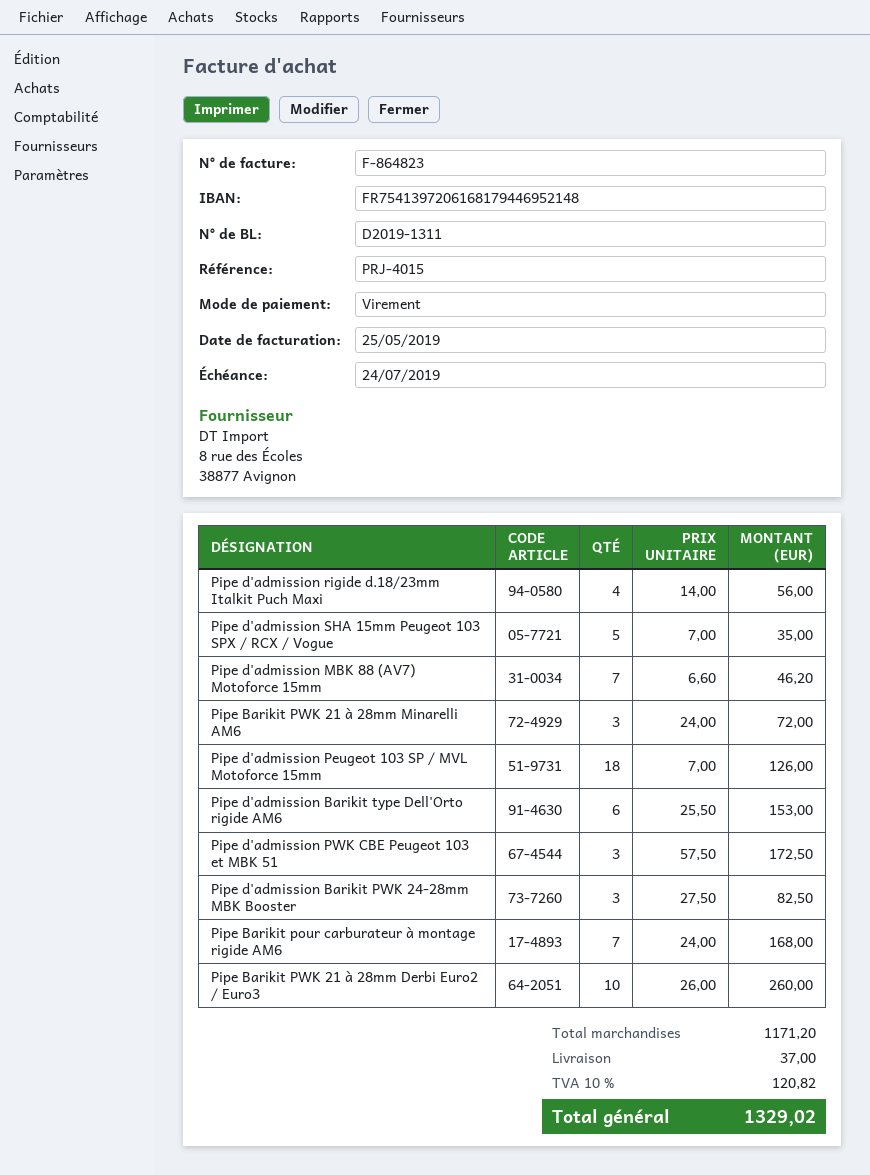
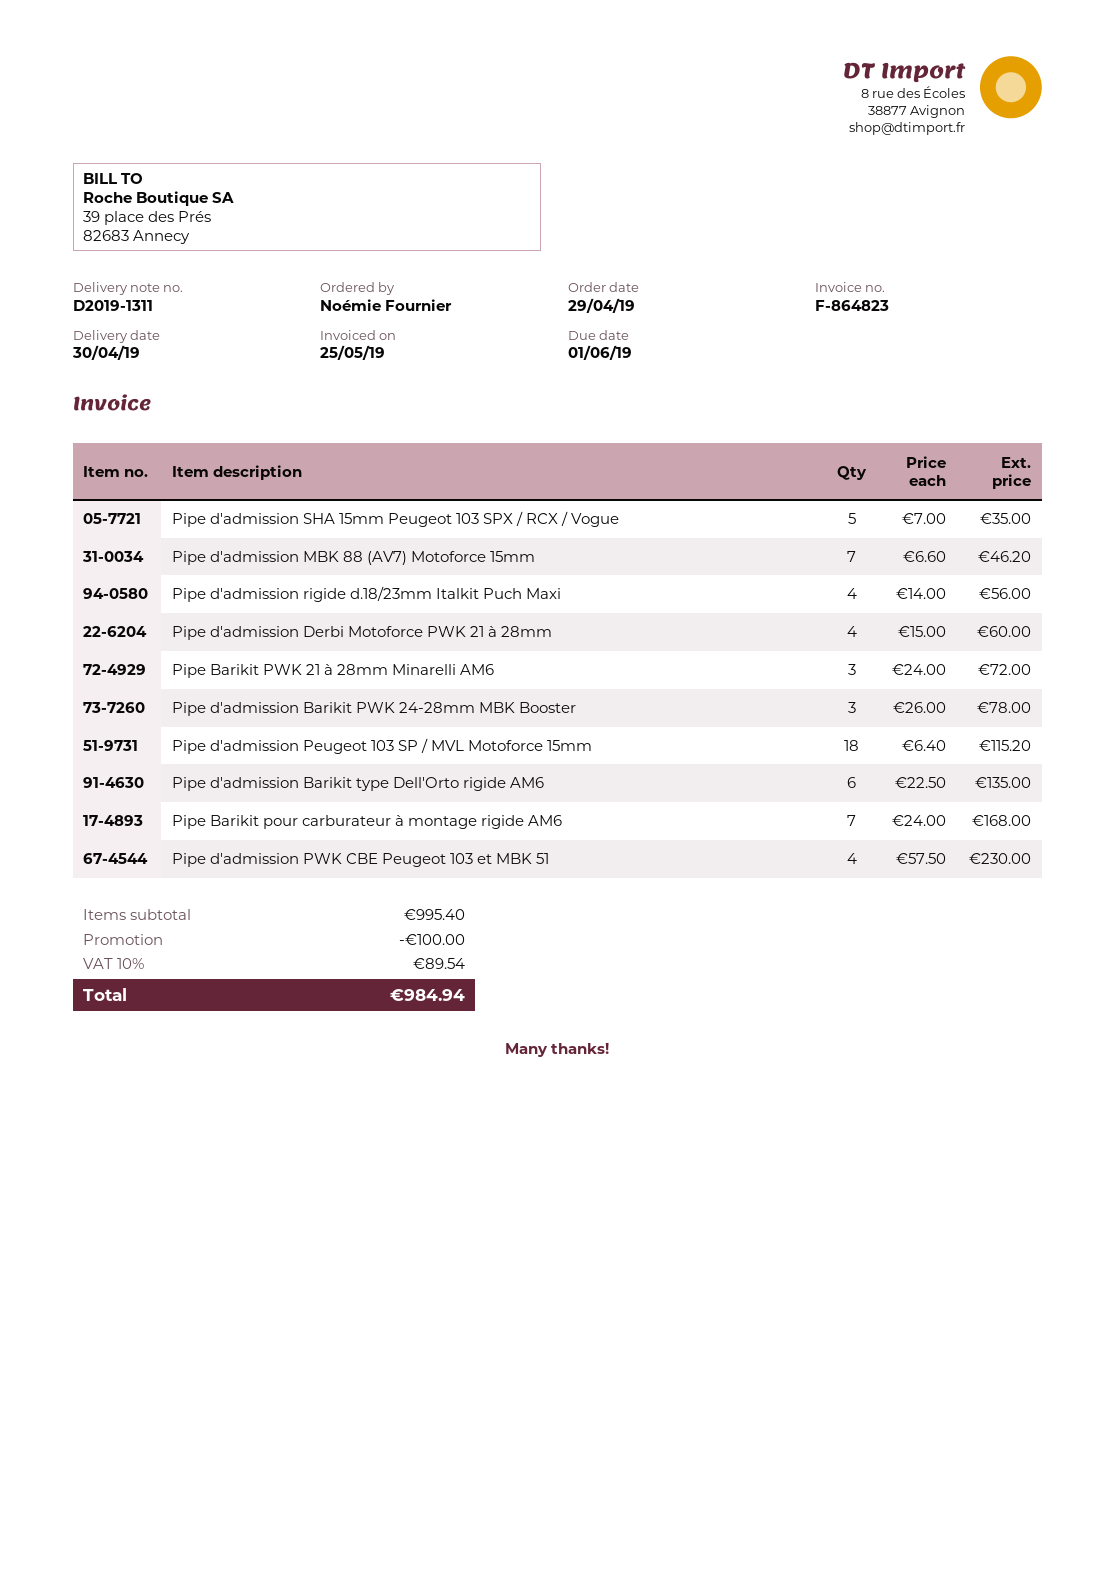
due date: 2019-07-24 -> 2019-06-01
Pipe d'admission Peugeot 103 SP / MVL Motoforce 15mm: 18 x 7.00 = 126.00 -> 18 x 6.40 = 115.20
Pipe d'admission Barikit type Dell'Orto rigide AM6: 6 x 25.50 = 153.00 -> 6 x 22.50 = 135.00
Pipe d'admission PWK CBE Peugeot 103 et MBK 51: 3 x 57.50 = 172.50 -> 4 x 57.50 = 230.00
Pipe d'admission Barikit PWK 24-28mm MBK Booster: 3 x 27.50 = 82.50 -> 3 x 26.00 = 78.00
Pipe Barikit PWK 21 à 28mm Derbi Euro2 / Euro3: 10 x 26.00 = 260.00 -> none
Pipe d'admission Derbi Motoforce PWK 21 à 28mm: none -> 4 x 15.00 = 60.00
subtotal: 1171.20 -> 995.40
discount: none -> 100.00
shipping: 37.00 -> none
tax: 10% = 120.82 -> 10% = 89.54
total: 1329.02 -> 984.94

